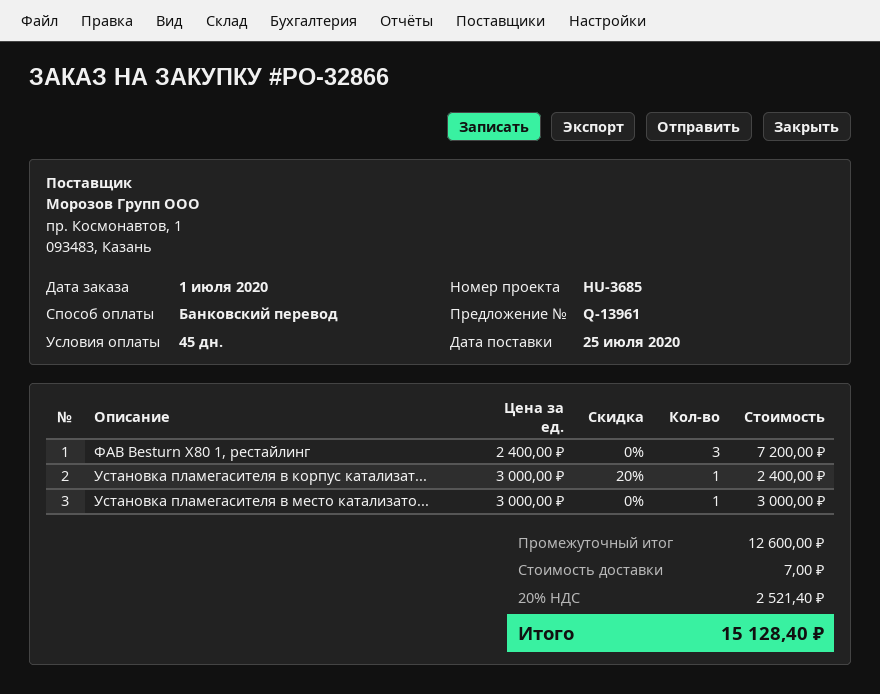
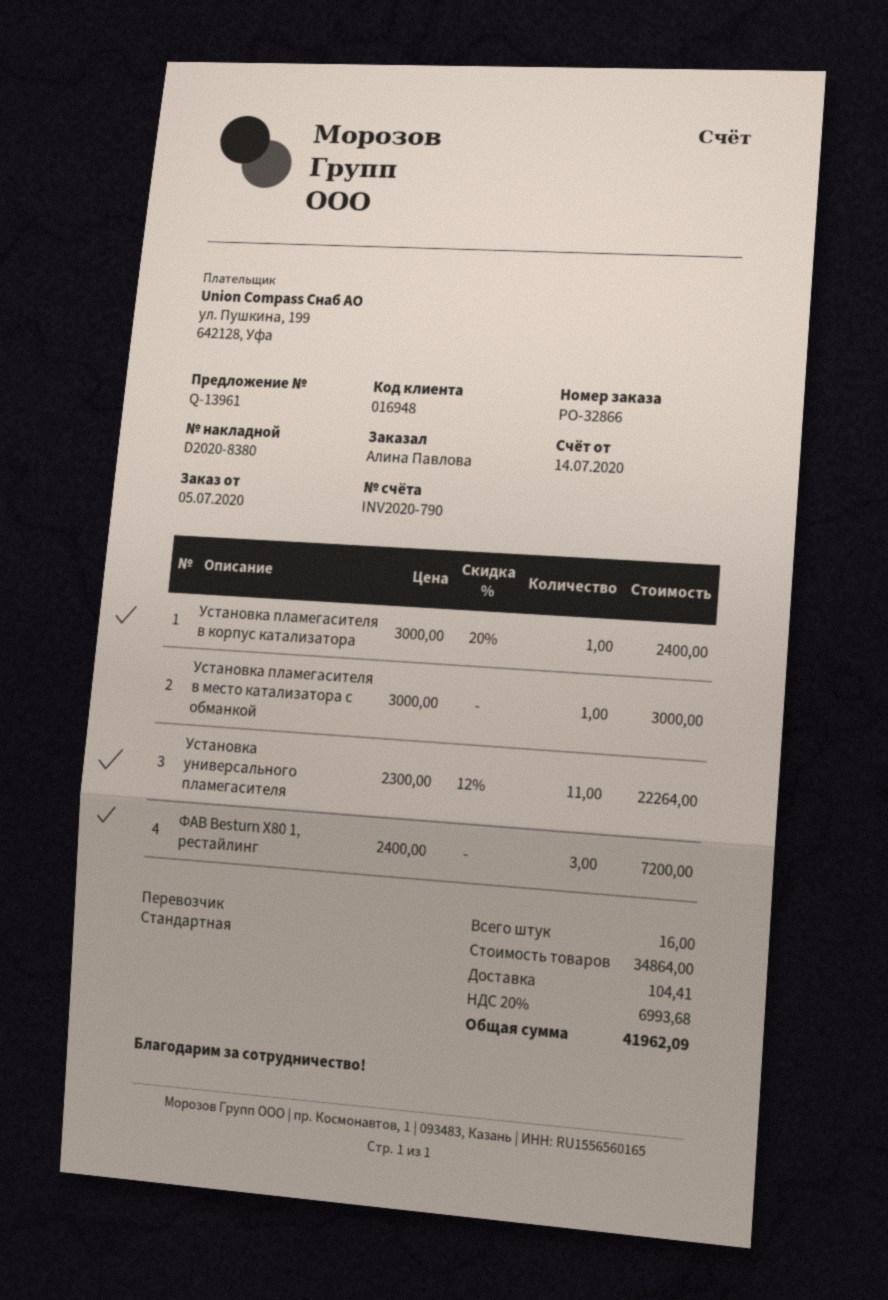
order date: 2020-07-01 -> 2020-07-05
Установка универсального пламегасителя: none -> 11 x 2300.00 - 12% = 22264.00
subtotal: 12600.00 -> 34864.00
shipping: 7.00 -> 104.41
tax: 20% = 2521.40 -> 20% = 6993.68
total: 15128.40 -> 41962.09

